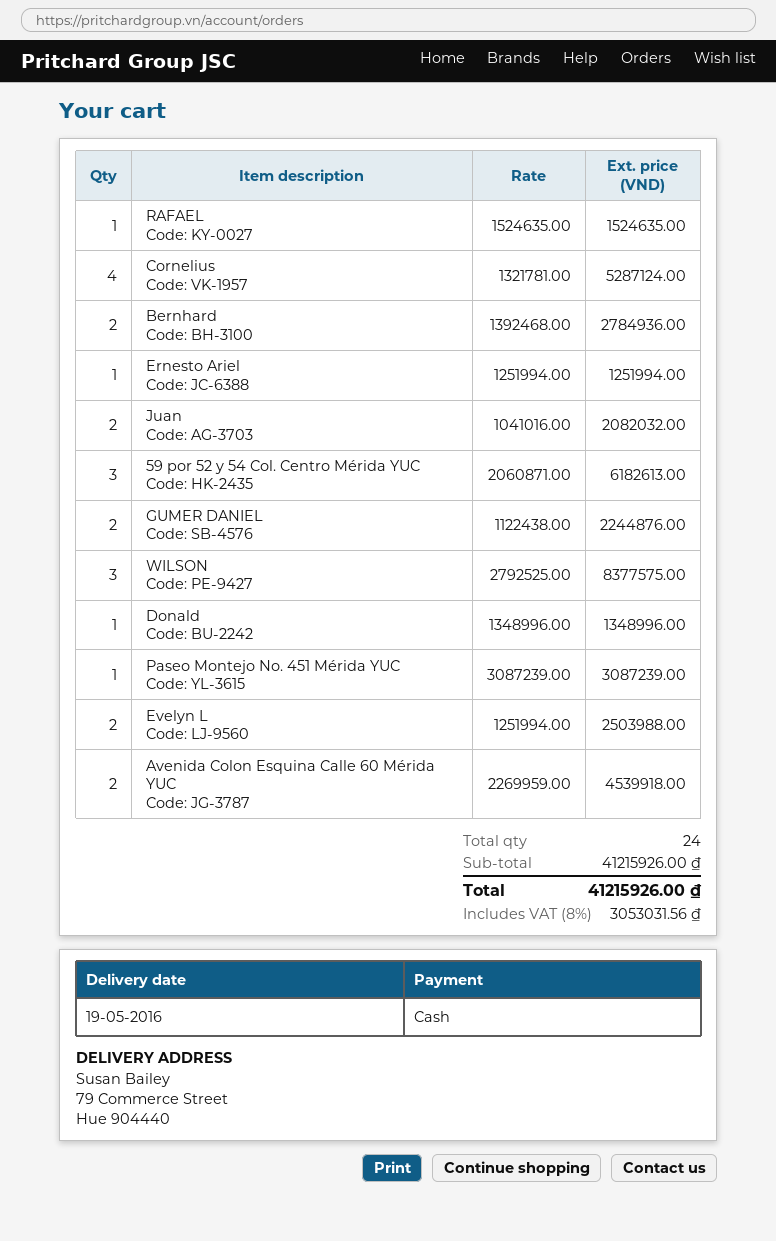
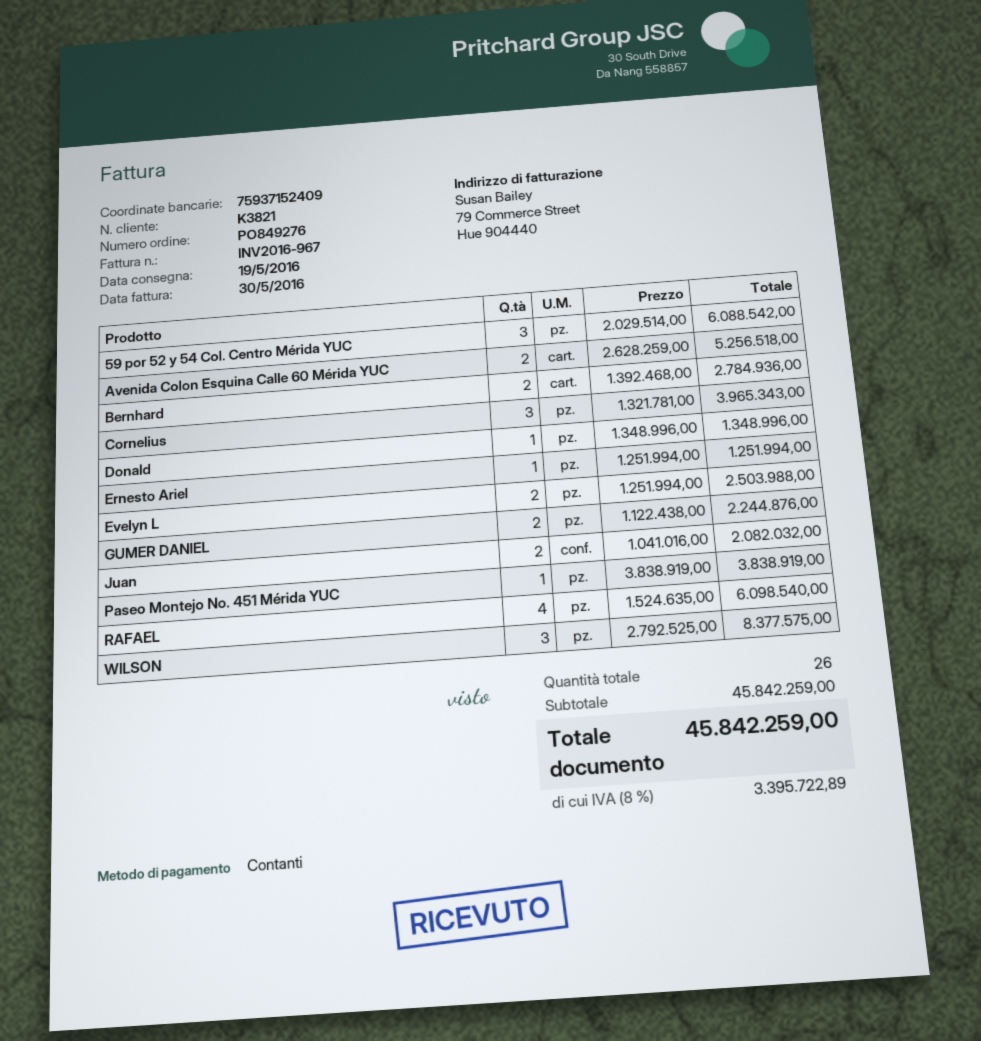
RAFAEL: 1 x 1524635.00 = 1524635.00 -> 4 x 1524635.00 = 6098540.00
Cornelius: 4 x 1321781.00 = 5287124.00 -> 3 x 1321781.00 = 3965343.00
59 por 52 y 54 Col. Centro Mérida YUC: 3 x 2060871.00 = 6182613.00 -> 3 x 2029514.00 = 6088542.00
Paseo Montejo No. 451 Mérida YUC: 1 x 3087239.00 = 3087239.00 -> 1 x 3838919.00 = 3838919.00
Avenida Colon Esquina Calle 60 Mérida YUC: 2 x 2269959.00 = 4539918.00 -> 2 x 2628259.00 = 5256518.00
total quantity: 24 -> 26
subtotal: 41215926.00 -> 45842259.00
tax: 8% = 3053031.56 -> 8% = 3395722.89
total: 41215926.00 -> 45842259.00

